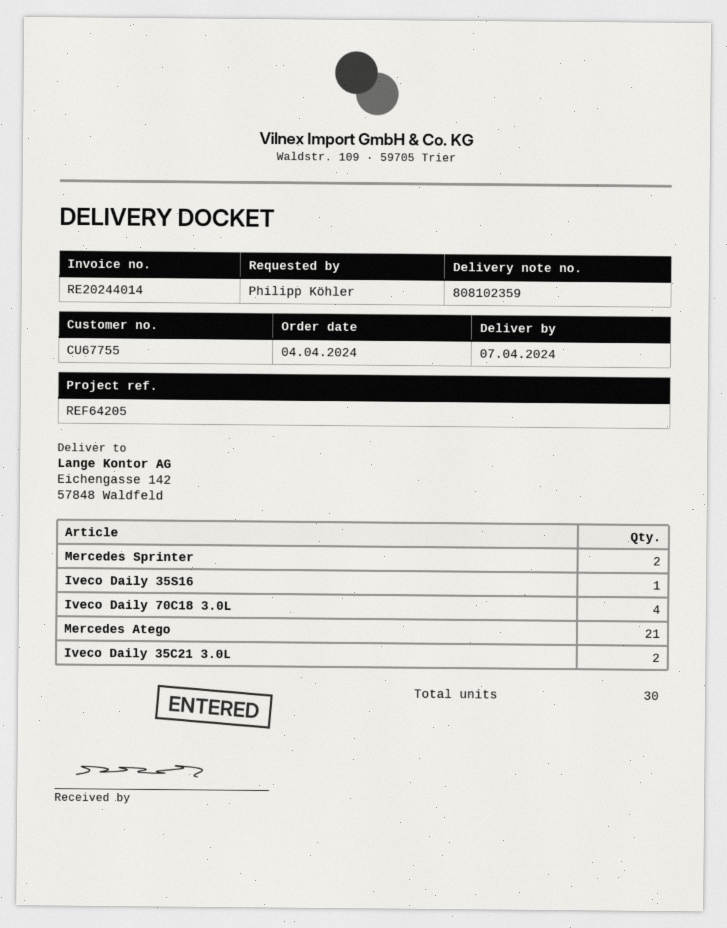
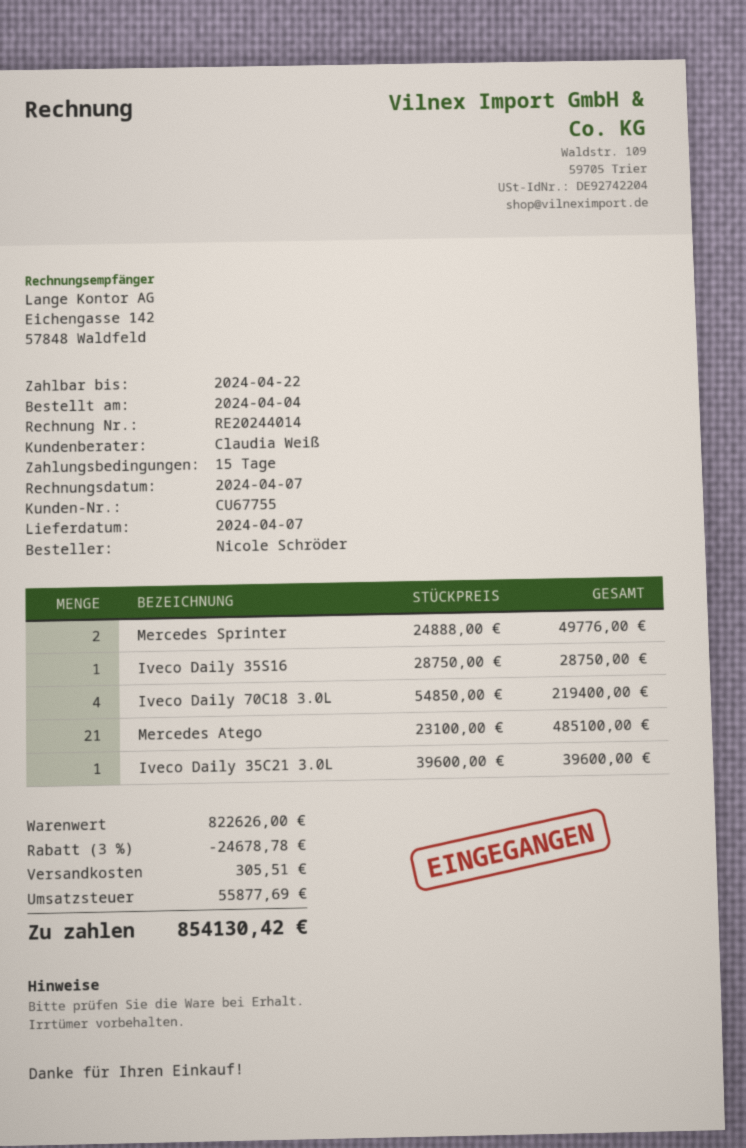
ordered by: Philipp Köhler -> Nicole Schröder
Iveco Daily 35C21 3.0L: 2 -> 1

